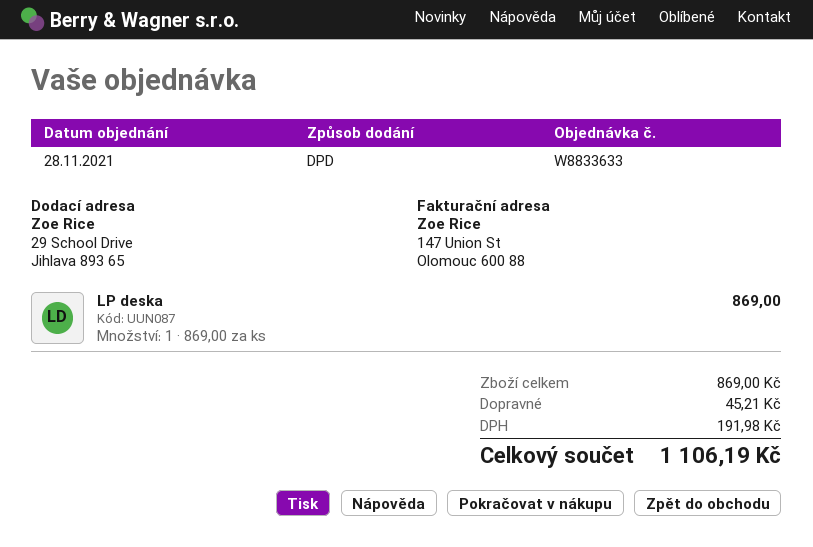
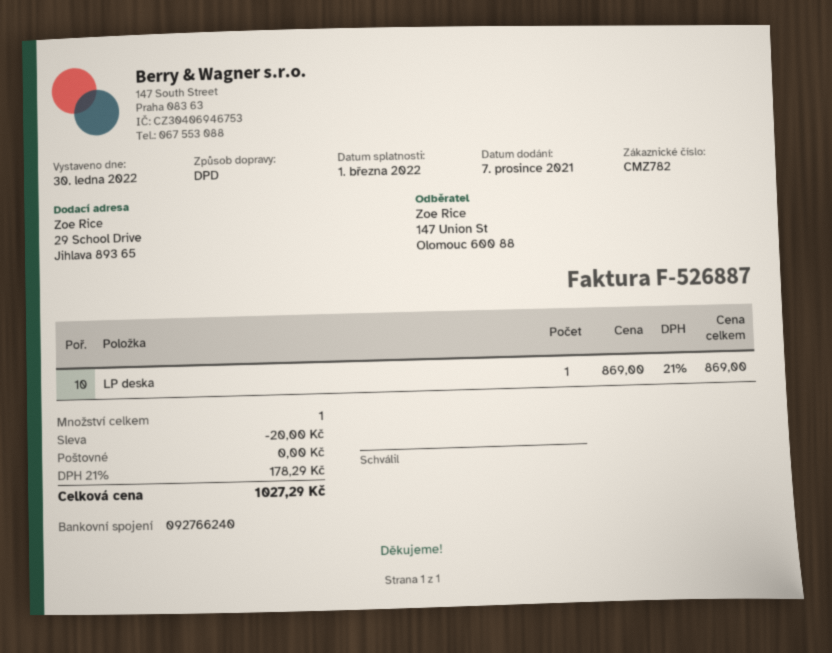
discount: none -> 20.00
shipping: 45.21 -> 0.00
tax: 191.98 -> 178.29
total: 1106.19 -> 1027.29

